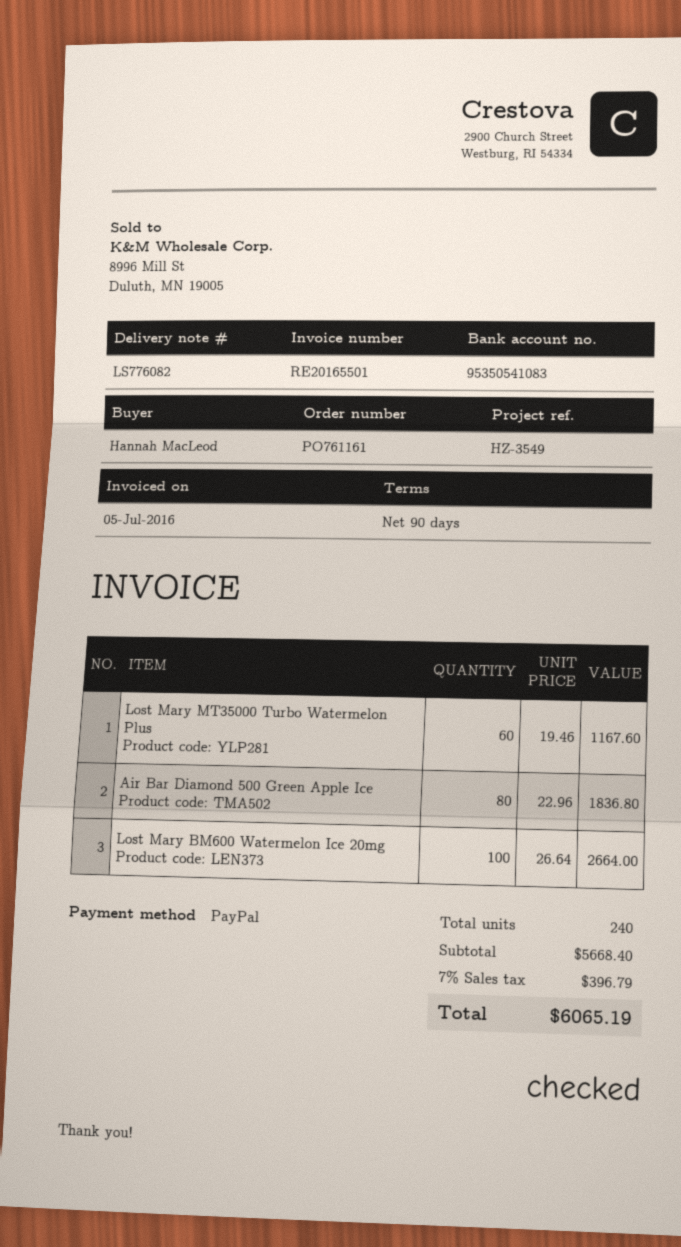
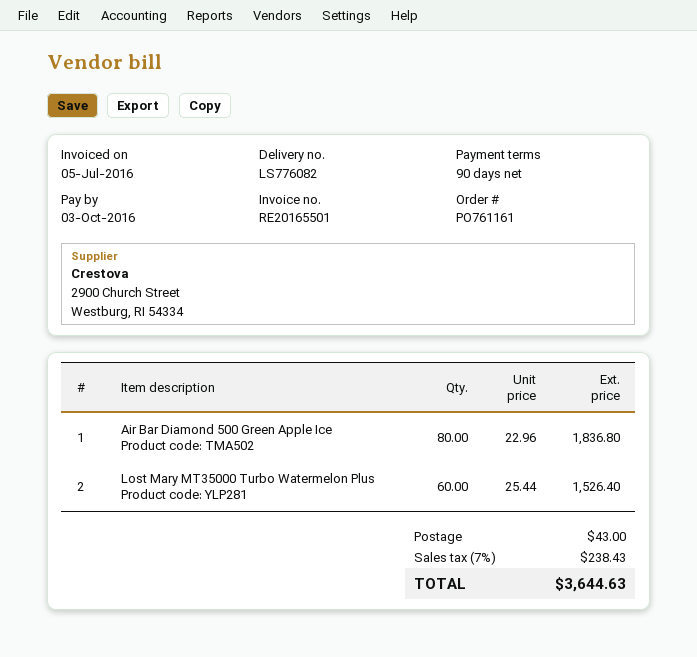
Lost Mary MT35000 Turbo Watermelon Plus: 60 x 19.46 = 1167.60 -> 60 x 25.44 = 1526.40
Lost Mary BM600 Watermelon Ice 20mg: 100 x 26.64 = 2664.00 -> none
shipping: none -> 43.00
tax: 7% = 396.79 -> 7% = 238.43
total: 6065.19 -> 3644.63

